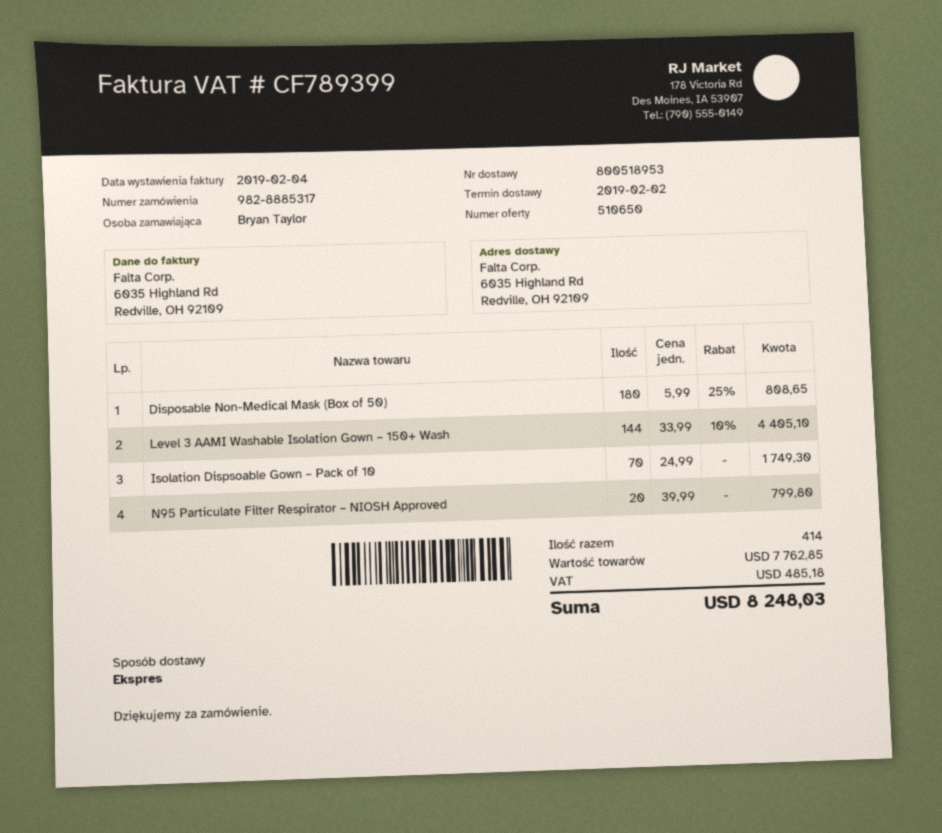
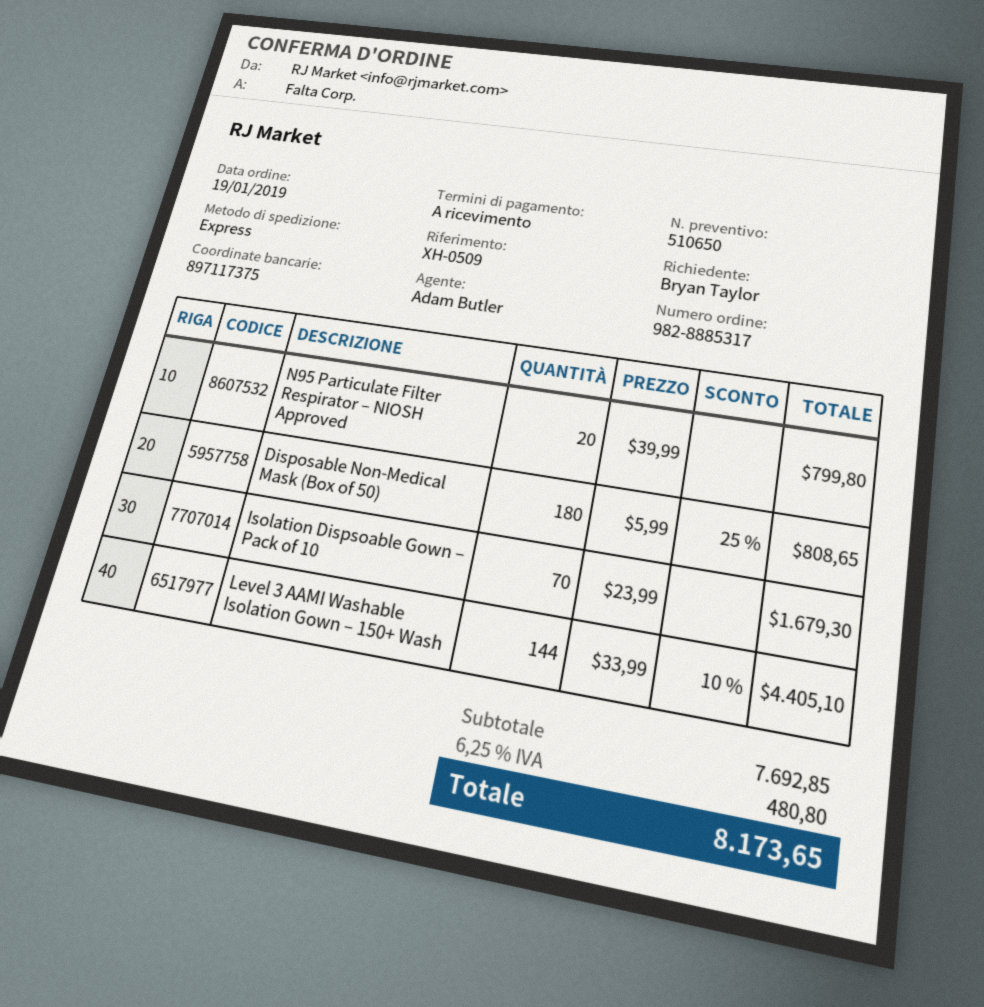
Isolation Dispsoable Gown – Pack of 10: 70 x 24.99 = 1749.30 -> 70 x 23.99 = 1679.30
subtotal: 7762.85 -> 7692.85
tax: 485.18 -> 480.80
total: 8248.03 -> 8173.65

